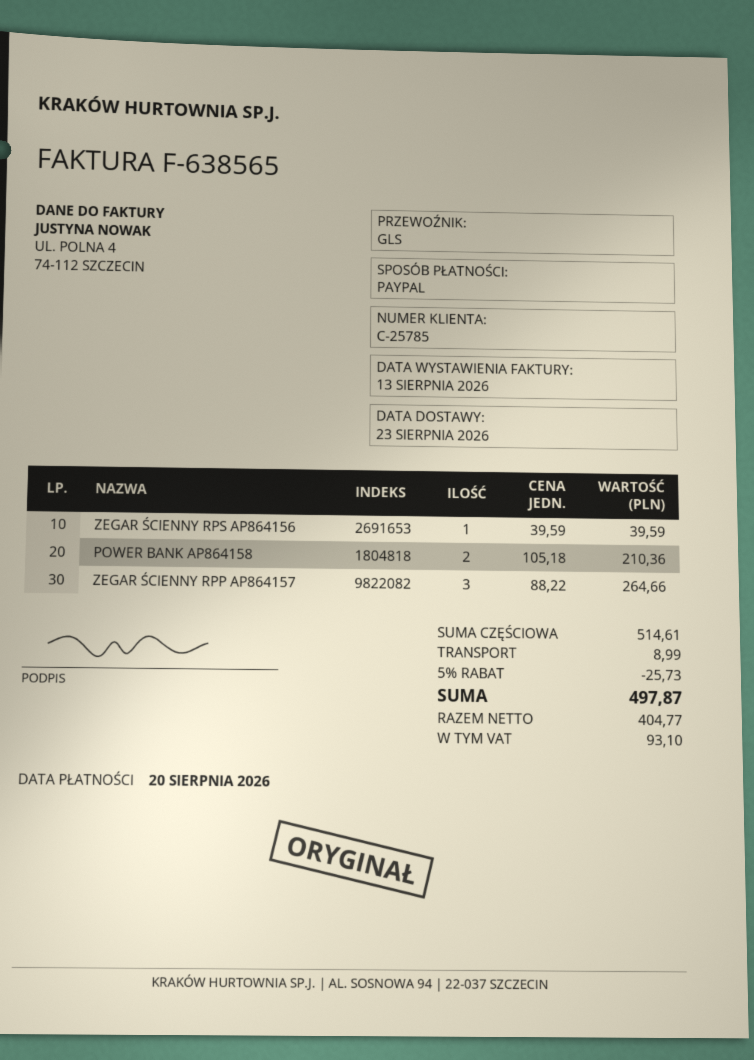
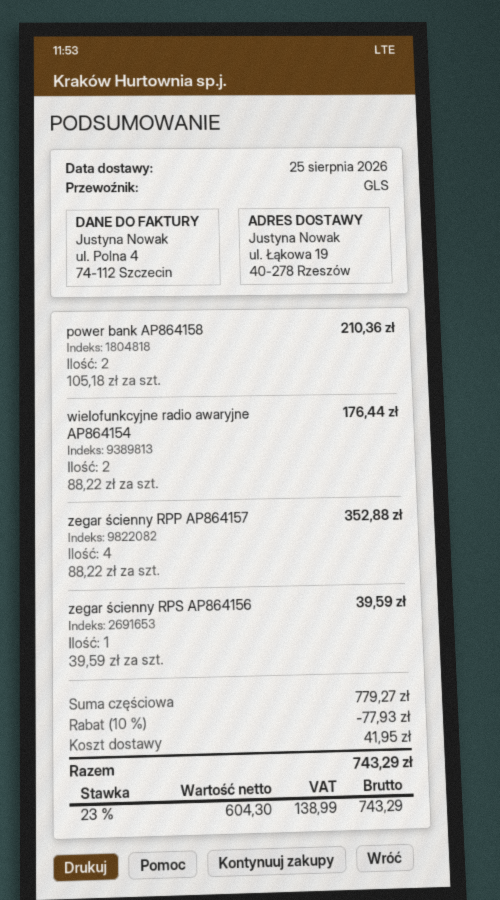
delivery date: 2026-08-23 -> 2026-08-25
ZEGAR ŚCIENNY RPP AP864157: 3 x 88.22 = 264.66 -> 4 x 88.22 = 352.88
wielofunkcyjne radio awaryjne AP864154: none -> 2 x 88.22 = 176.44
subtotal: 514.61 -> 779.27
discount: 5% = 25.73 -> 10% = 77.93
shipping: 8.99 -> 41.95
net: 404.77 -> 604.30
tax: 93.10 -> 138.99
total: 497.87 -> 743.29

